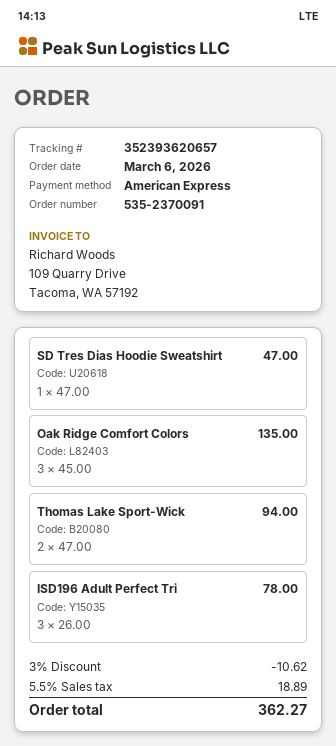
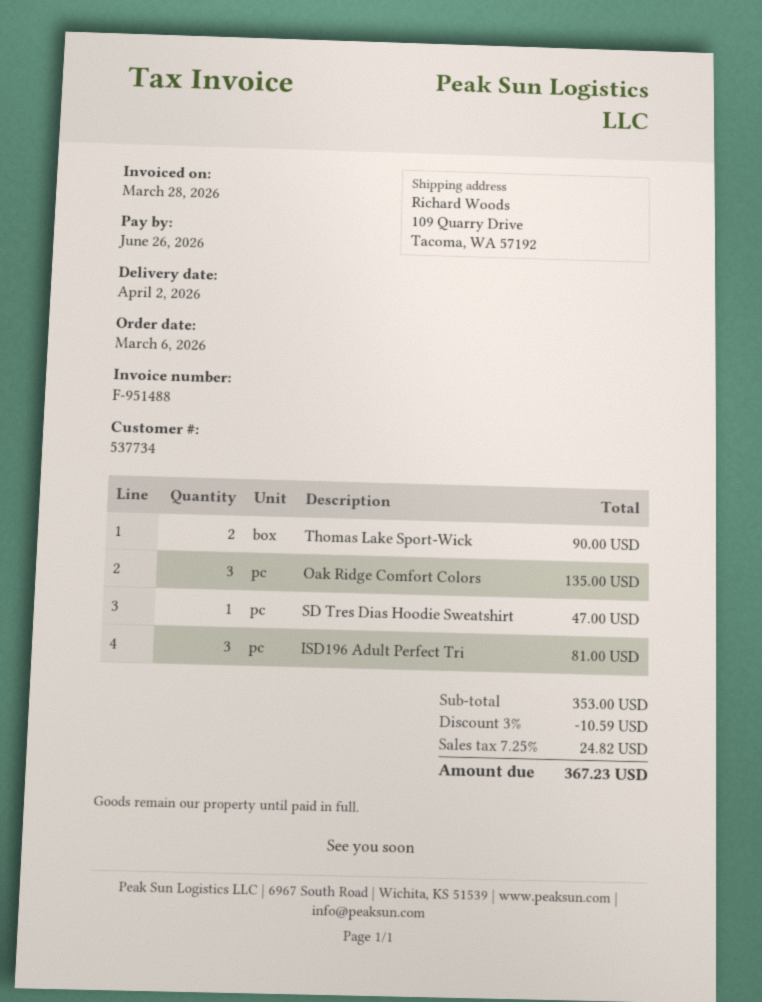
Thomas Lake Sport-Wick: 2 for 94.00 -> 2 for 90.00
ISD196 Adult Perfect Tri: 3 for 78.00 -> 3 for 81.00
discount: 3% = 10.62 -> 3% = 10.59
tax: 5.5% = 18.89 -> 7.25% = 24.82
total: 362.27 -> 367.23

